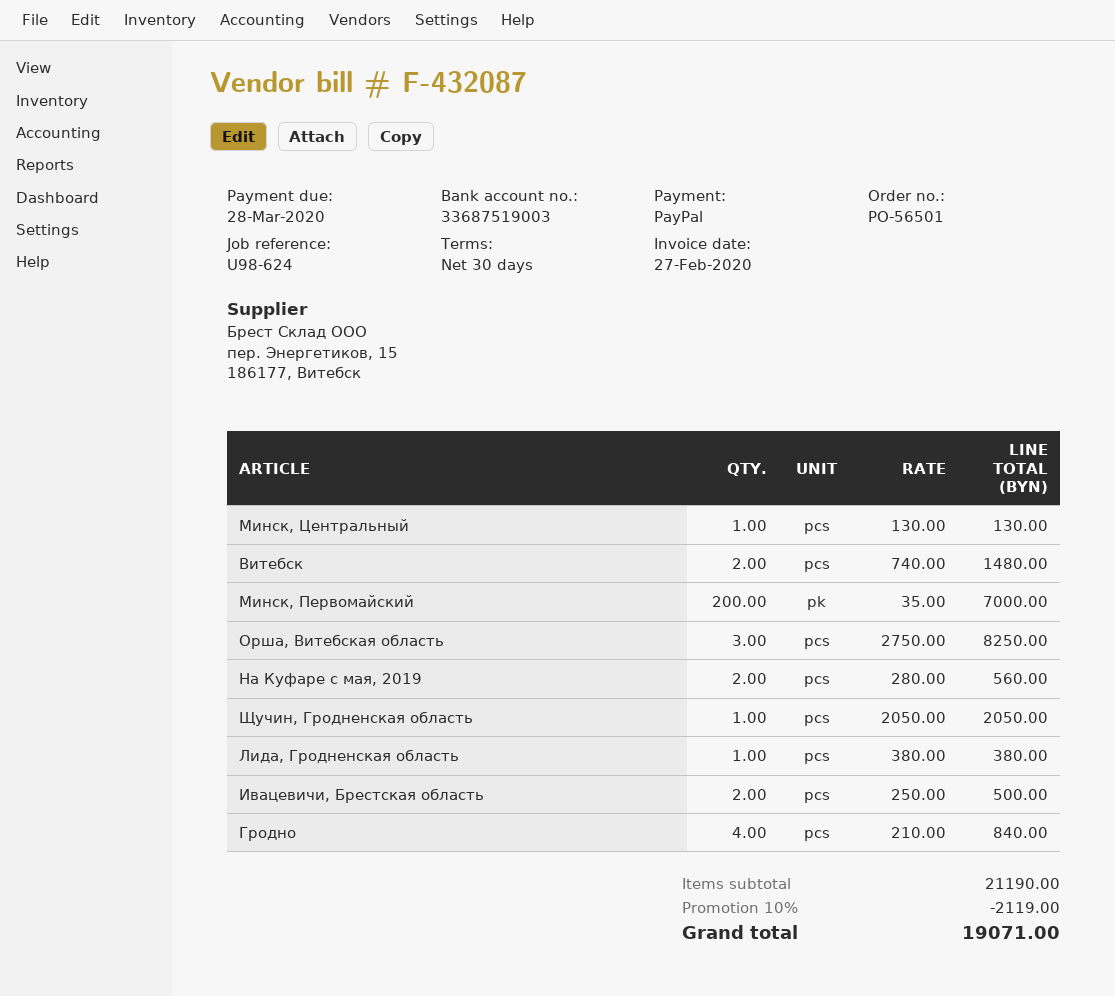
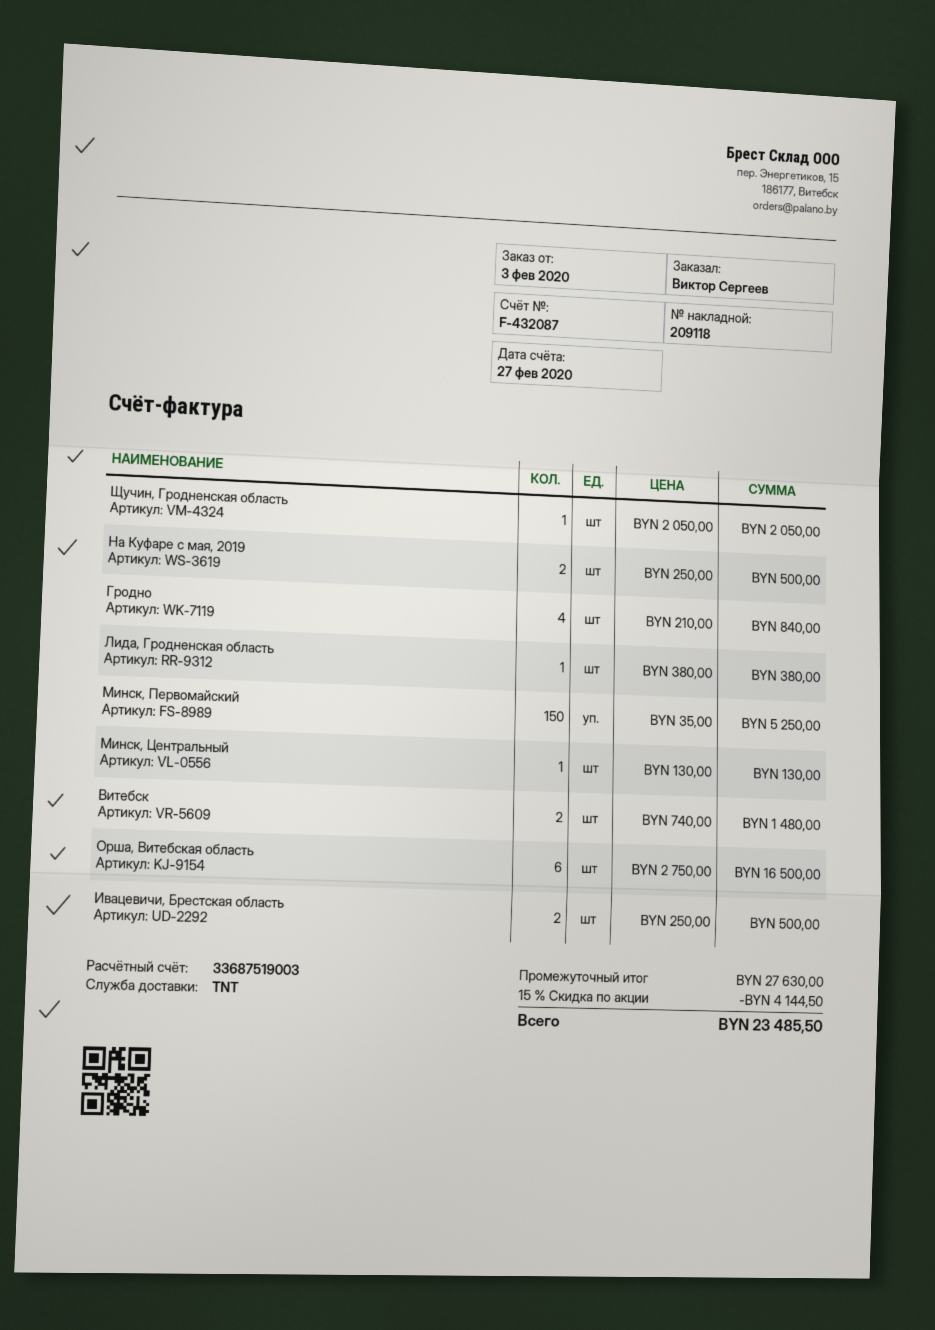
Минск, Первомайский: 200 x 35.00 = 7000.00 -> 150 x 35.00 = 5250.00
Орша, Витебская область: 3 x 2750.00 = 8250.00 -> 6 x 2750.00 = 16500.00
На Куфаре с мая, 2019: 2 x 280.00 = 560.00 -> 2 x 250.00 = 500.00
subtotal: 21190.00 -> 27630.00
discount: 10% = 2119.00 -> 15% = 4144.50
total: 19071.00 -> 23485.50

